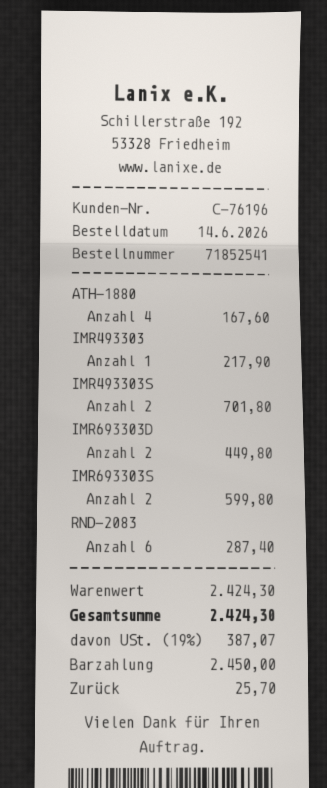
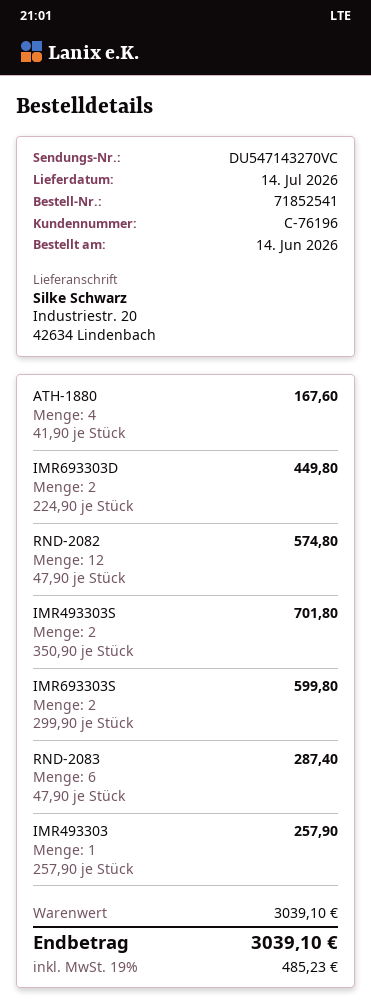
IMR493303: 1 for 217.90 -> 1 for 257.90
RND-2082: none -> 12 for 574.80
subtotal: 2424.30 -> 3039.10
tax: 19% = 387.07 -> 19% = 485.23
total: 2424.30 -> 3039.10

